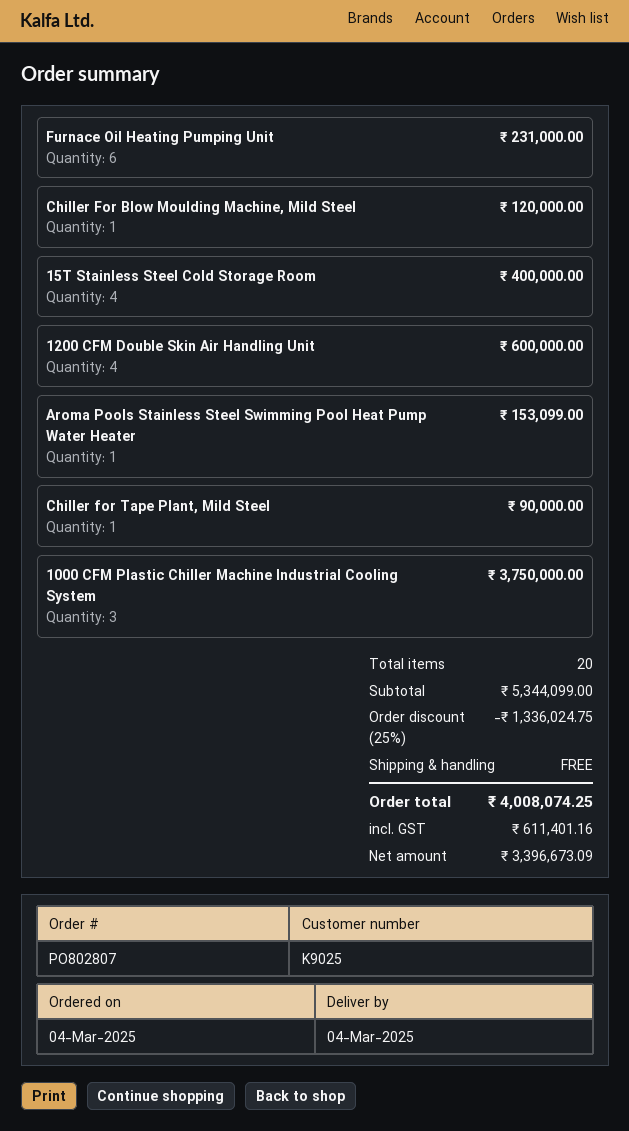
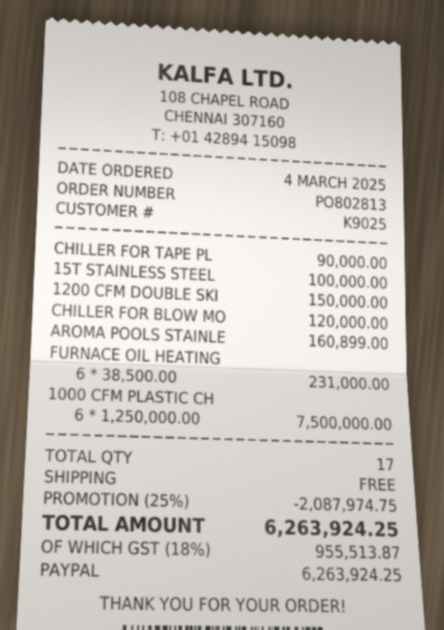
order number: PO802807 -> PO802813
15T Stainless Steel Cold Storage Room: 4 for 400000.00 -> 1 for 100000.00
1200 CFM Double Skin Air Handling Unit: 4 for 600000.00 -> 1 for 150000.00
Aroma Pools Stainless Steel Swimming Pool Heat Pump Water Heater: 1 for 153099.00 -> 1 for 160899.00
1000 CFM Plastic Chiller Machine Industrial Cooling System: 3 for 3750000.00 -> 6 for 7500000.00
total quantity: 20 -> 17
discount: 25% = 1336024.75 -> 25% = 2087974.75
tax: 611401.16 -> 955513.87
total: 4008074.25 -> 6263924.25

